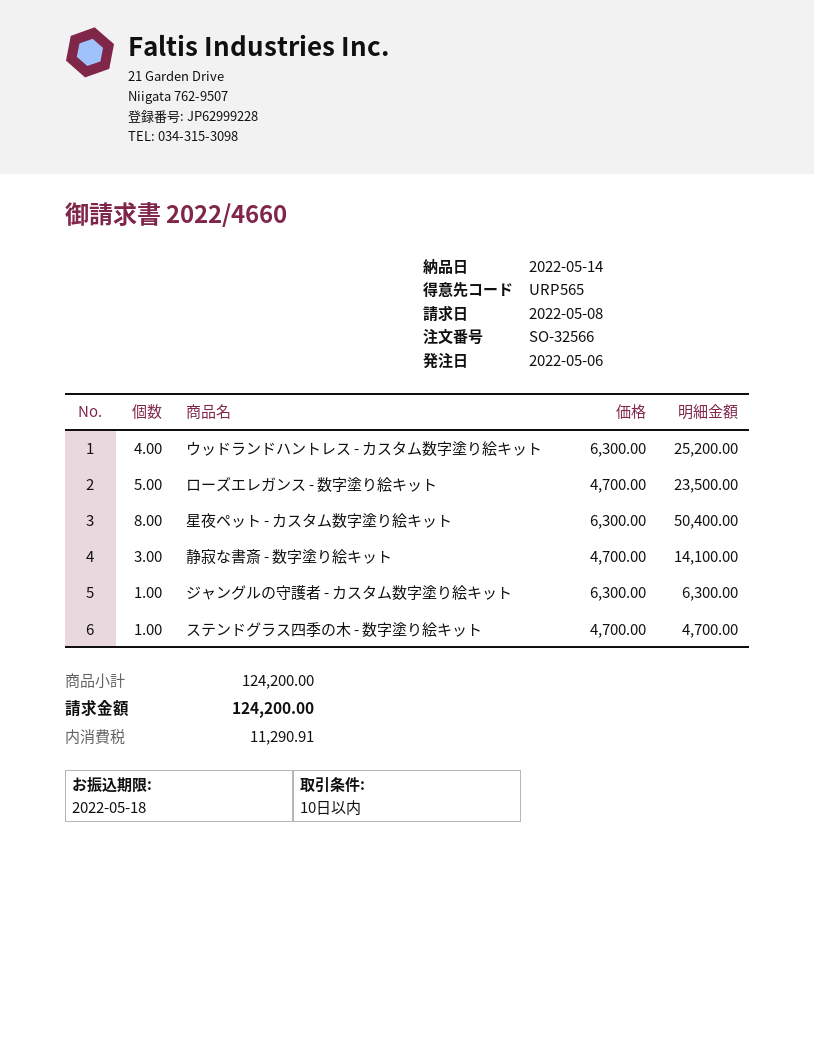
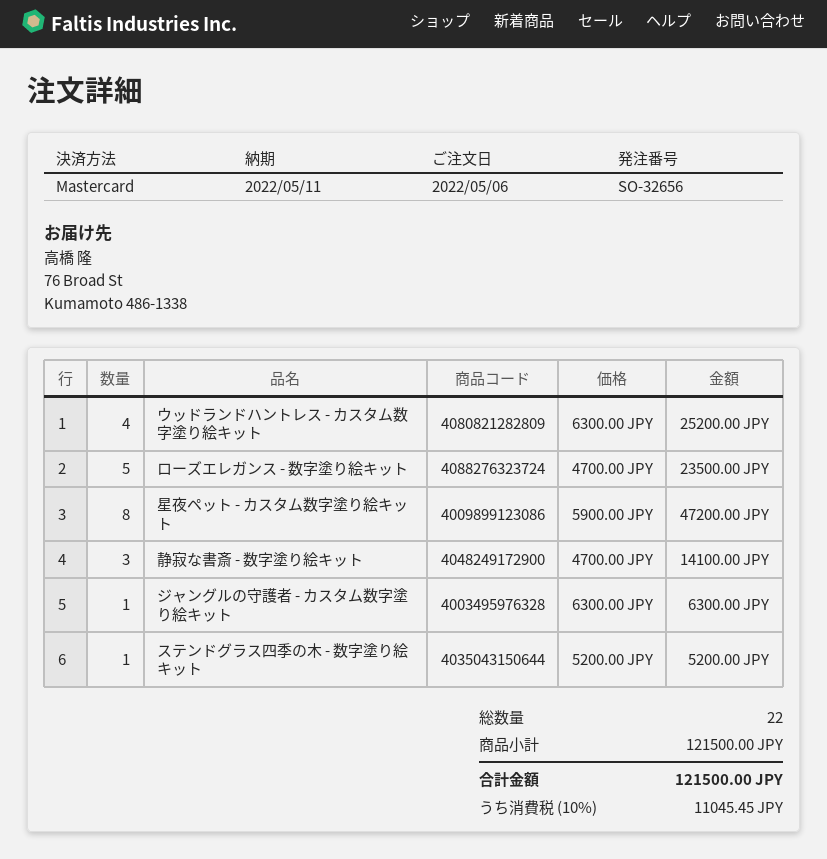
order number: SO-32566 -> SO-32656
delivery date: 2022-05-14 -> 2022-05-11
星夜ペット - カスタム数字塗り絵キット: 8 x 6300.00 = 50400.00 -> 8 x 5900.00 = 47200.00
ステンドグラス四季の木 - 数字塗り絵キット: 1 x 4700.00 = 4700.00 -> 1 x 5200.00 = 5200.00
subtotal: 124200.00 -> 121500.00
tax: 11290.91 -> 11045.45
total: 124200.00 -> 121500.00

